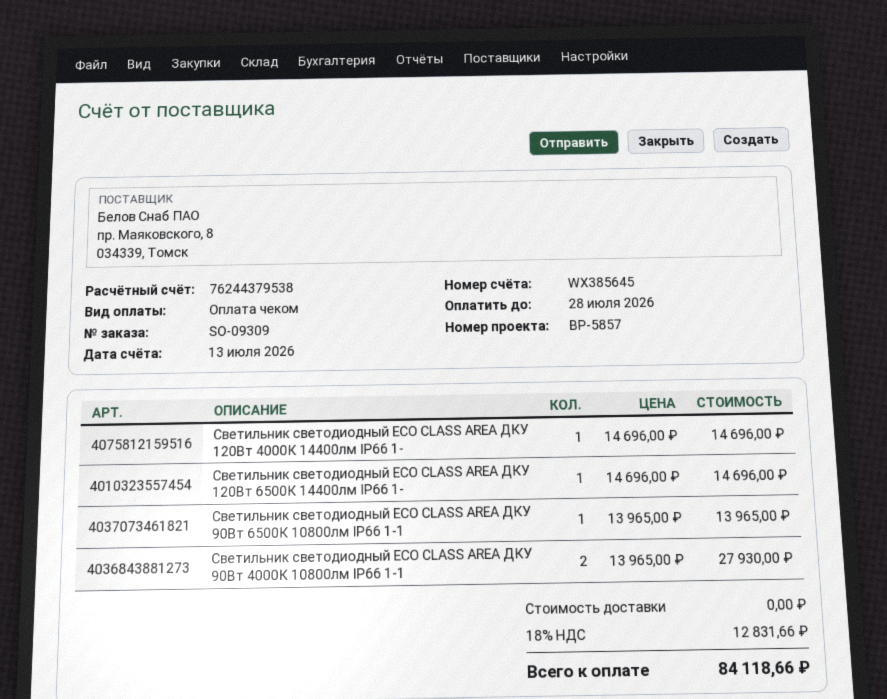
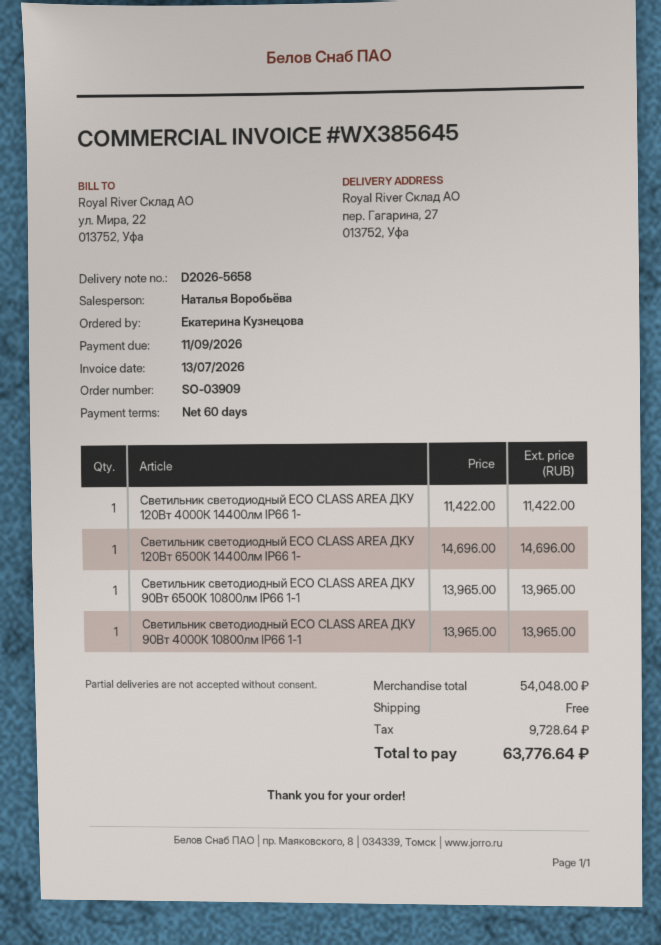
order number: SO-09309 -> SO-03909
due date: 2026-07-28 -> 2026-09-11
Светильник светодиодный ECO CLASS AREA ДКУ 120Вт 4000К 14400лм IP66 1-: 1 x 14696.00 = 14696.00 -> 1 x 11422.00 = 11422.00
Светильник светодиодный ECO CLASS AREA ДКУ 90Вт 4000К 10800лм IP66 1-1: 2 x 13965.00 = 27930.00 -> 1 x 13965.00 = 13965.00
tax: 12831.66 -> 9728.64
total: 84118.66 -> 63776.64

